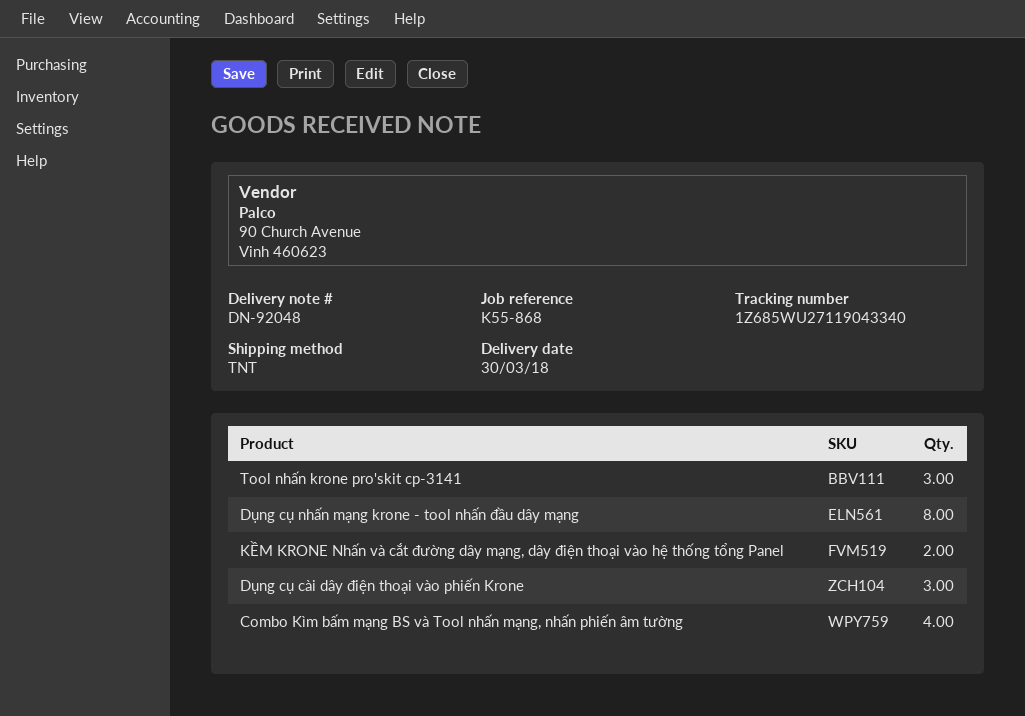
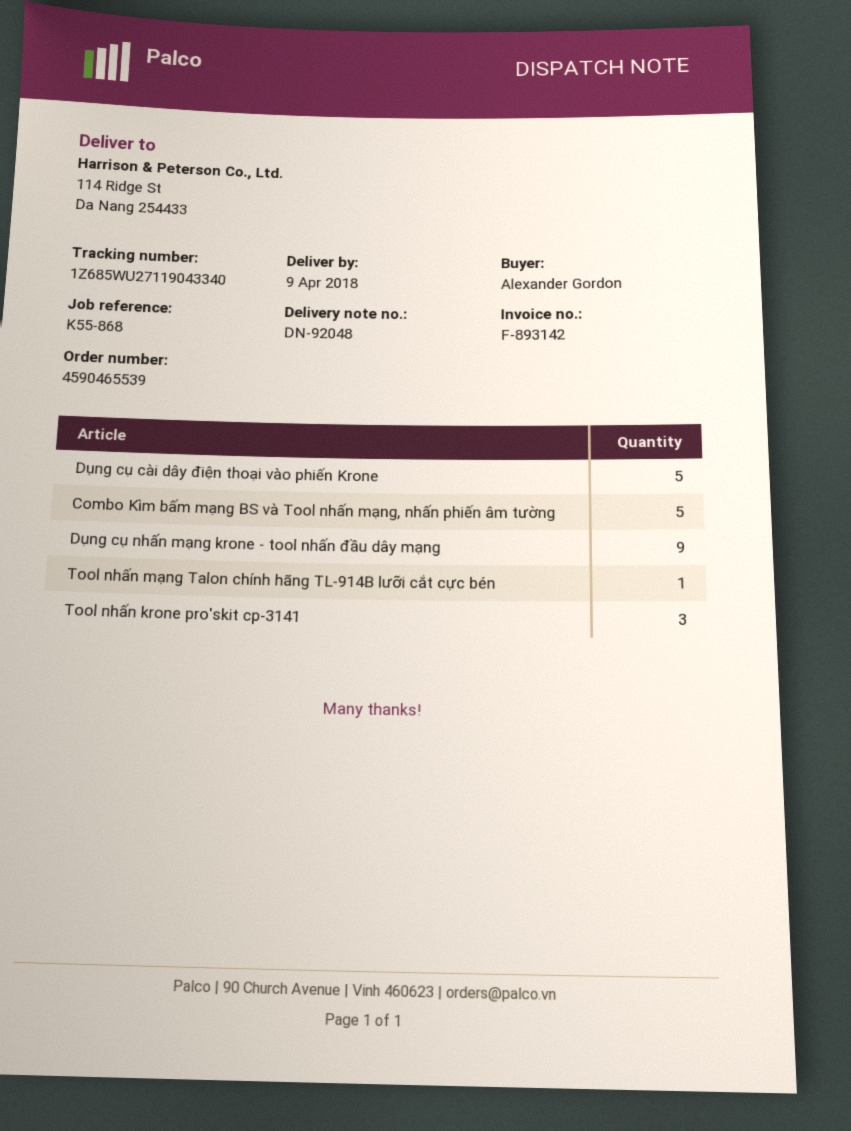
delivery date: 2018-03-30 -> 2018-04-09
Dụng cụ nhấn mạng krone - tool nhấn đầu dây mạng: 8 -> 9
KỀM KRONE Nhấn và cắt đường dây mạng, dây điện thoại vào hệ thống tổng Panel: 2 -> none
Dụng cụ cài dây điện thoại vào phiến Krone: 3 -> 5
Combo Kìm bấm mạng BS và Tool nhấn mạng, nhấn phiến âm tường: 4 -> 5
Tool nhấn mạng Talon chính hãng TL-914B lưỡi cắt cực bén: none -> 1

